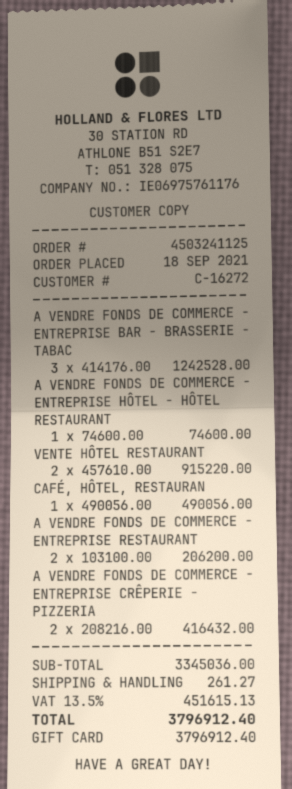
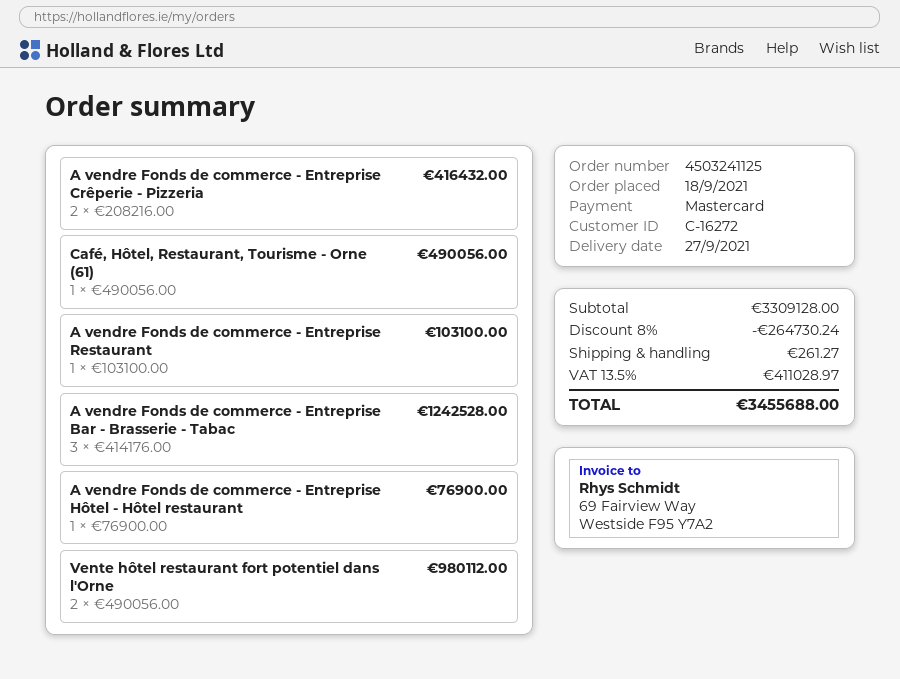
payment method: gift card -> Mastercard
A VENDRE FONDS DE COMMERCE - ENTREPRISE HÔTEL - HÔTEL RESTAURANT: 1 x 74600.00 = 74600.00 -> 1 x 76900.00 = 76900.00
VENTE HÔTEL RESTAURANT: 2 x 457610.00 = 915220.00 -> 2 x 490056.00 = 980112.00
A VENDRE FONDS DE COMMERCE - ENTREPRISE RESTAURANT: 2 x 103100.00 = 206200.00 -> 1 x 103100.00 = 103100.00
subtotal: 3345036.00 -> 3309128.00
discount: none -> 8% = 264730.24
tax: 13.5% = 451615.13 -> 13.5% = 411028.97
total: 3796912.40 -> 3455688.00

